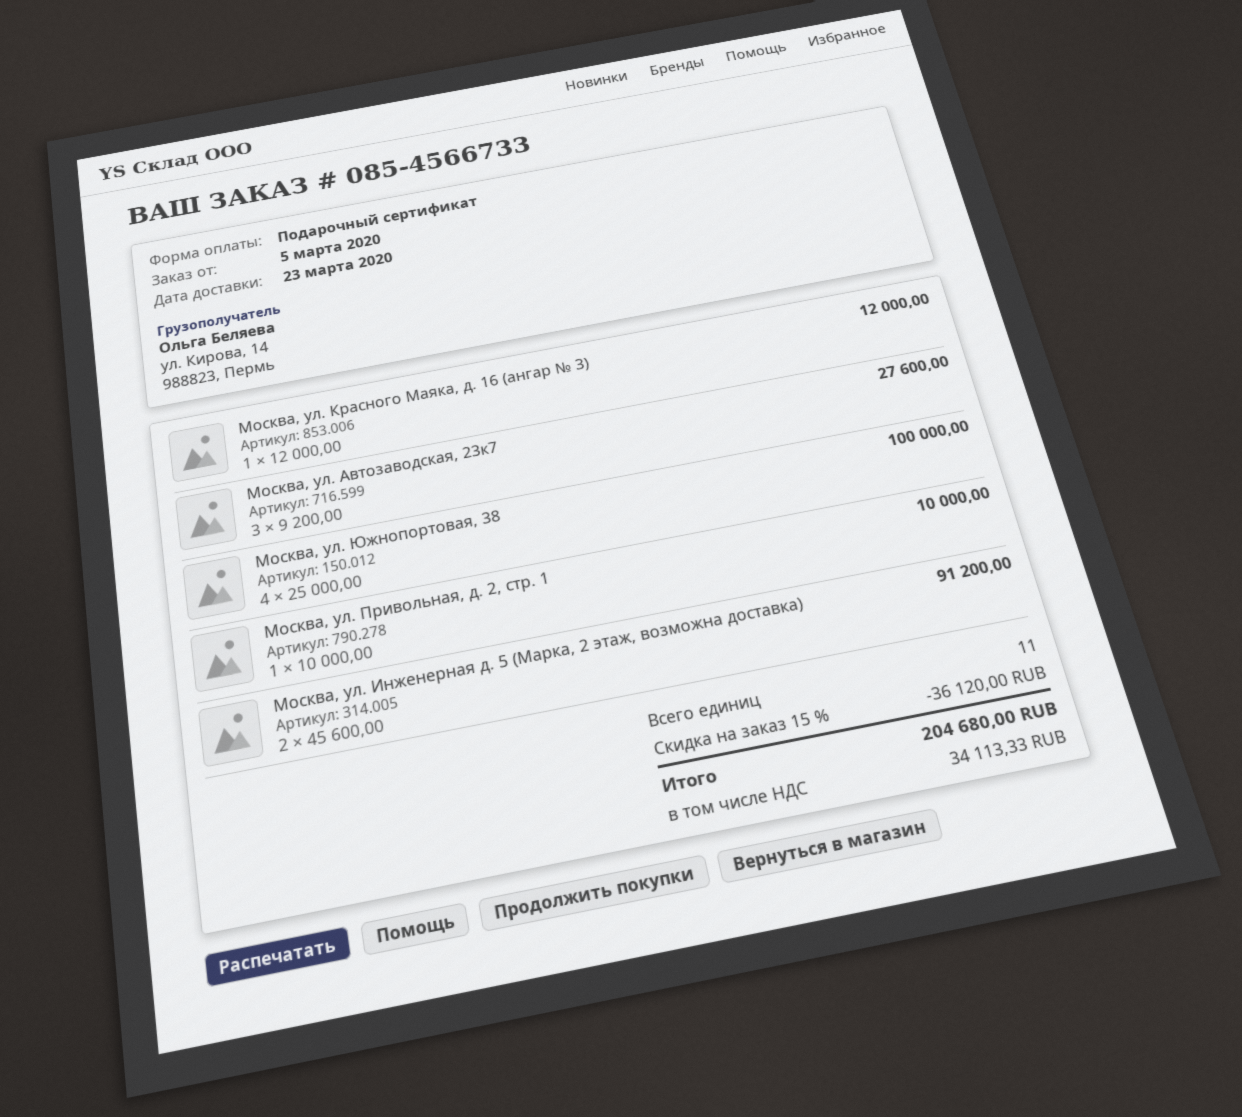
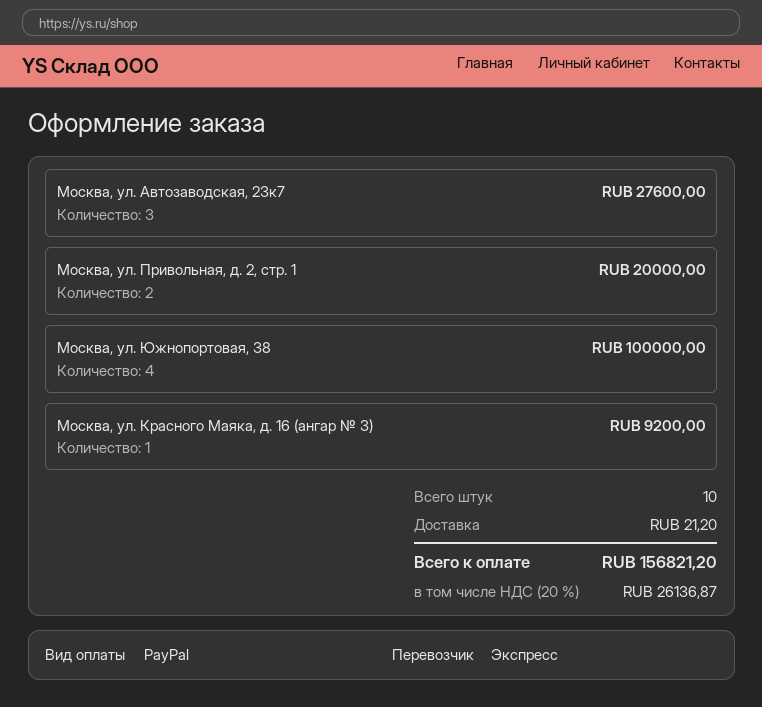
payment method: gift card -> PayPal
Москва, ул. Красного Маяка, д. 16 (ангар № 3): 1 for 12000.00 -> 1 for 9200.00
Москва, ул. Привольная, д. 2, стр. 1: 1 for 10000.00 -> 2 for 20000.00
Москва, ул. Инженерная д. 5 (Марка, 2 этаж, возможна доставка): 2 for 91200.00 -> none
total quantity: 11 -> 10
discount: 15% = 36120.00 -> none
shipping: none -> 21.20
tax: 34113.33 -> 26136.87
total: 204680.00 -> 156821.20

